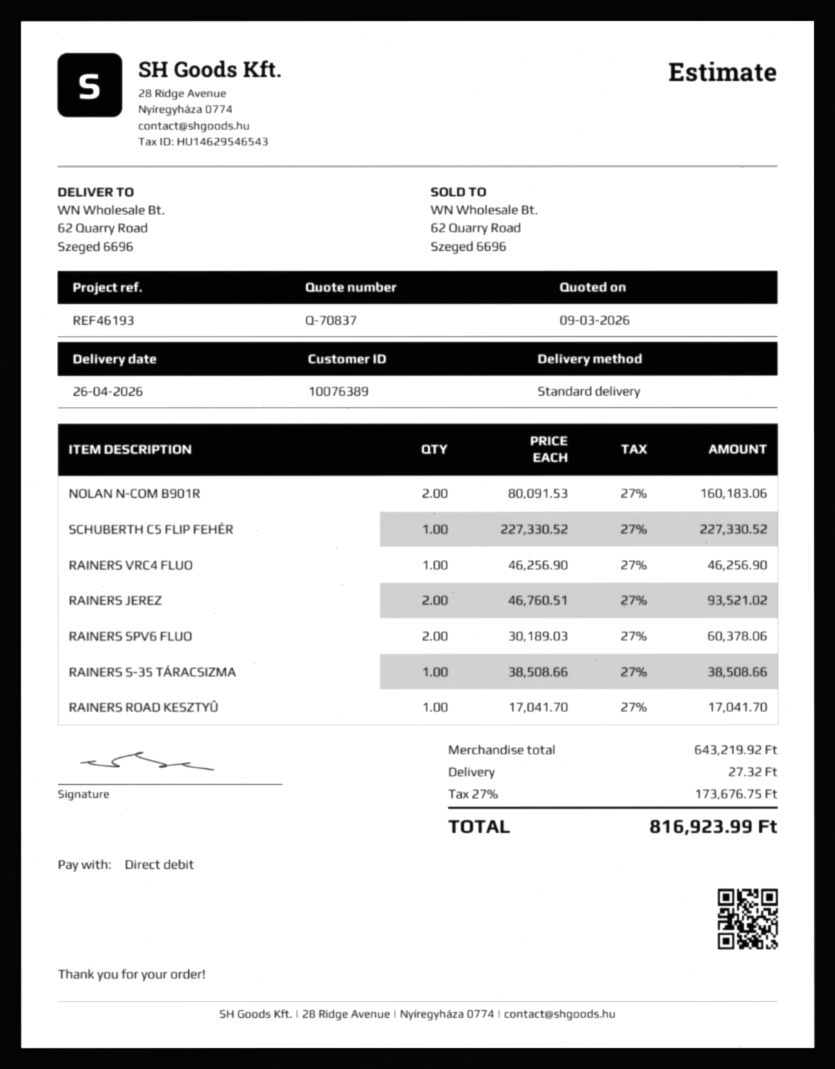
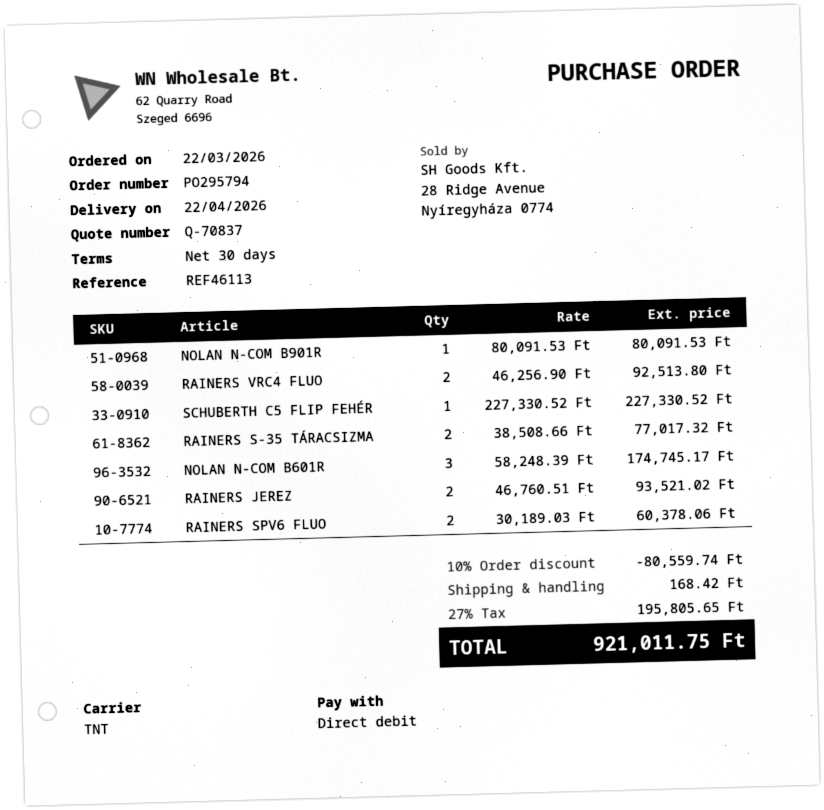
delivery date: 2026-04-26 -> 2026-04-22
reference: REF46193 -> REF46113
shipping method: standard -> TNT
NOLAN N-COM B901R: 2 x 80091.53 = 160183.06 -> 1 x 80091.53 = 80091.53
RAINERS VRC4 FLUO: 1 x 46256.90 = 46256.90 -> 2 x 46256.90 = 92513.80
RAINERS S-35 TÁRACSIZMA: 1 x 38508.66 = 38508.66 -> 2 x 38508.66 = 77017.32
RAINERS ROAD KESZTYŰ: 1 x 17041.70 = 17041.70 -> none
NOLAN N-COM B601R: none -> 3 x 58248.39 = 174745.17
discount: none -> 10% = 80559.74
shipping: 27.32 -> 168.42
tax: 27% = 173676.75 -> 27% = 195805.65
total: 816923.99 -> 921011.75

